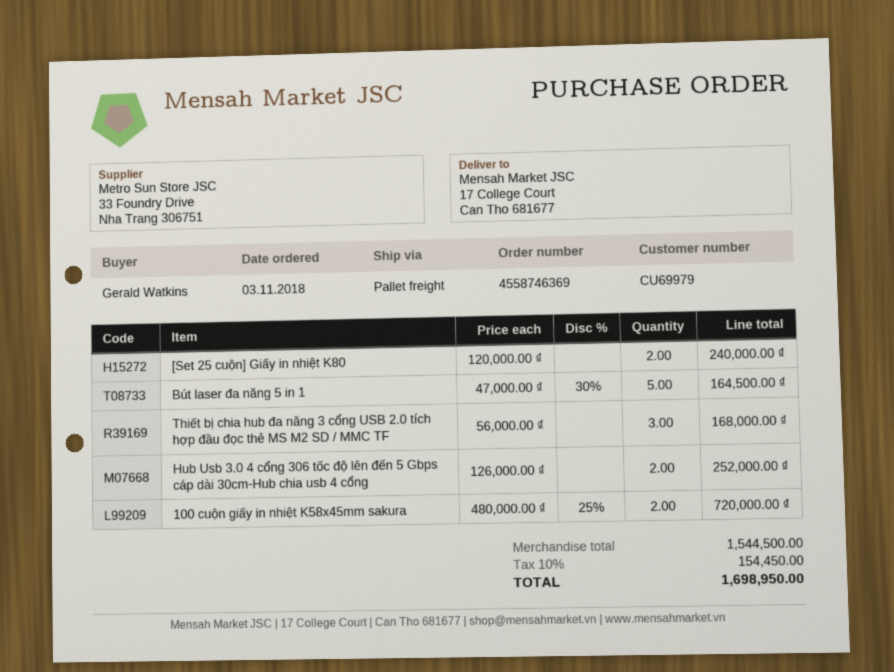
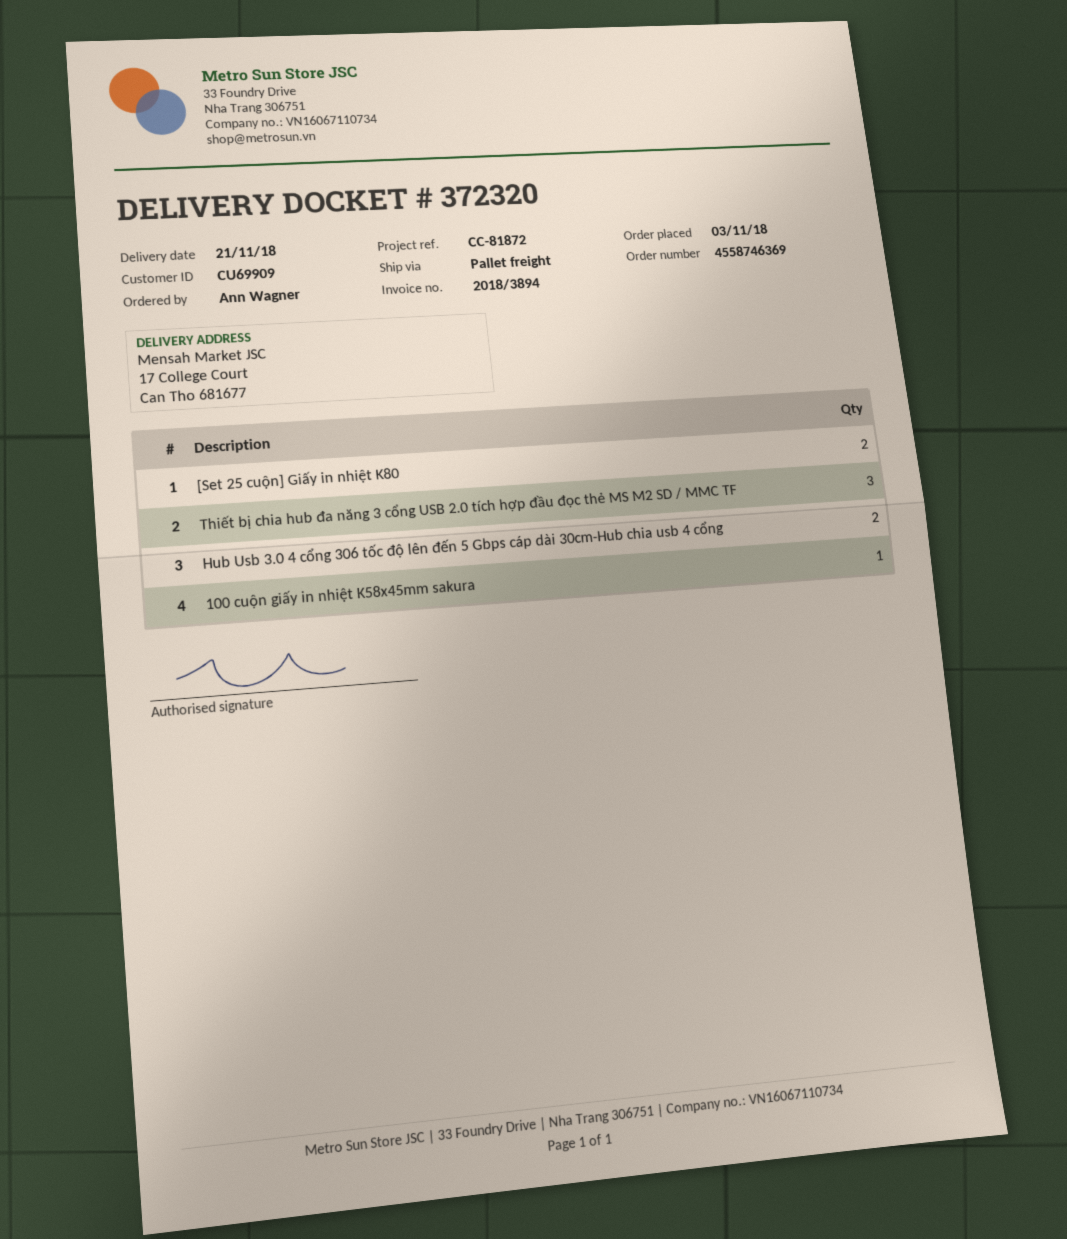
customer number: CU69979 -> CU69909
ordered by: Gerald Watkins -> Ann Wagner
Bút laser đa năng 5 in 1: 5 -> none
100 cuộn giấy in nhiệt K58x45mm sakura: 2 -> 1

